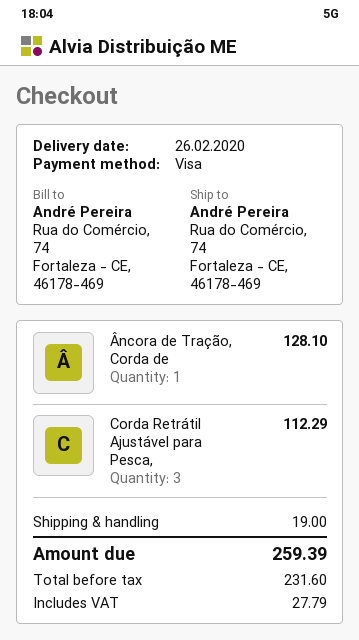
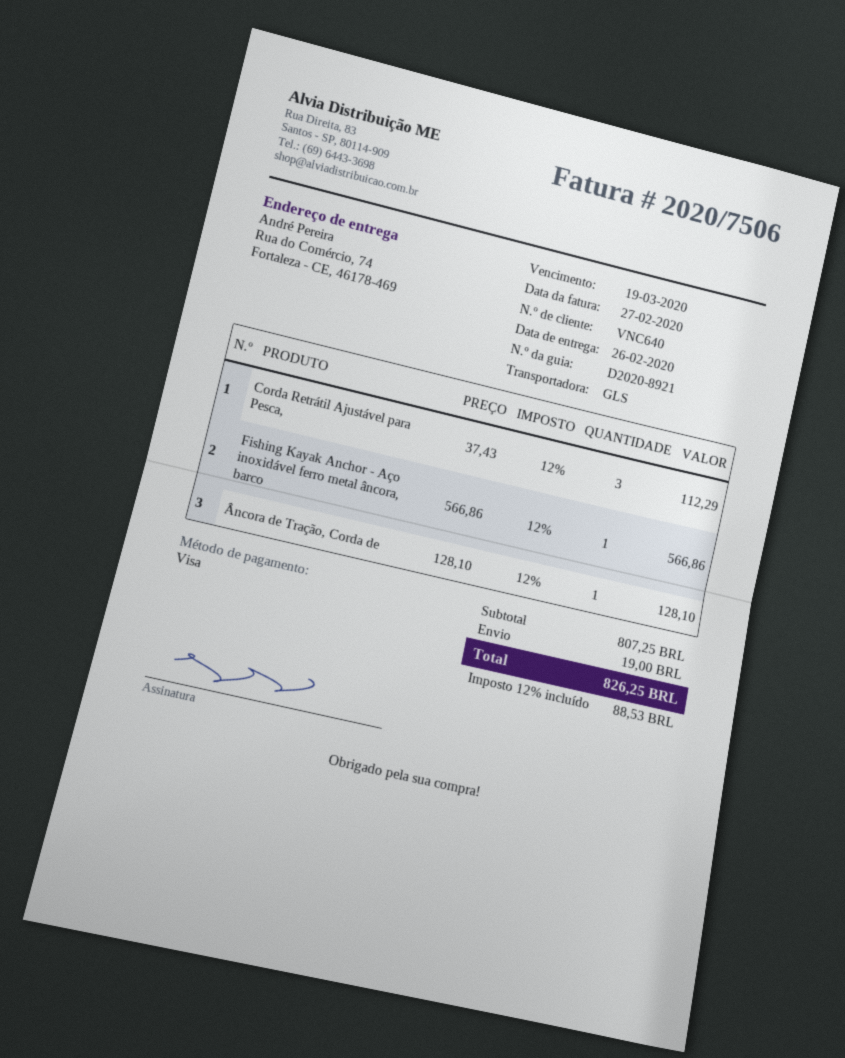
Fishing Kayak Anchor - Aço inoxidável ferro metal âncora, barco: none -> 1 for 566.86
tax: 27.79 -> 88.53
total: 259.39 -> 826.25

